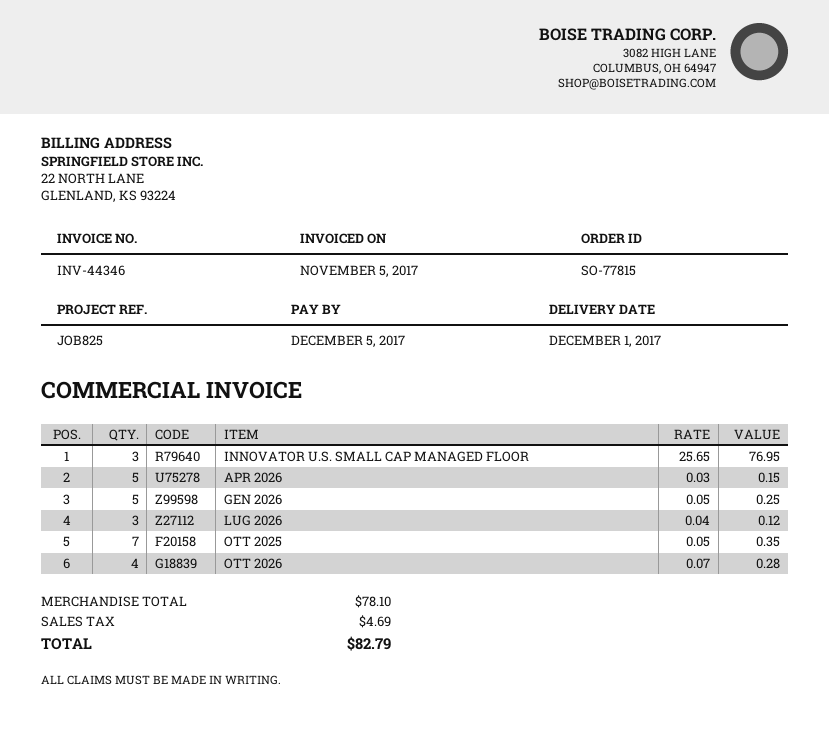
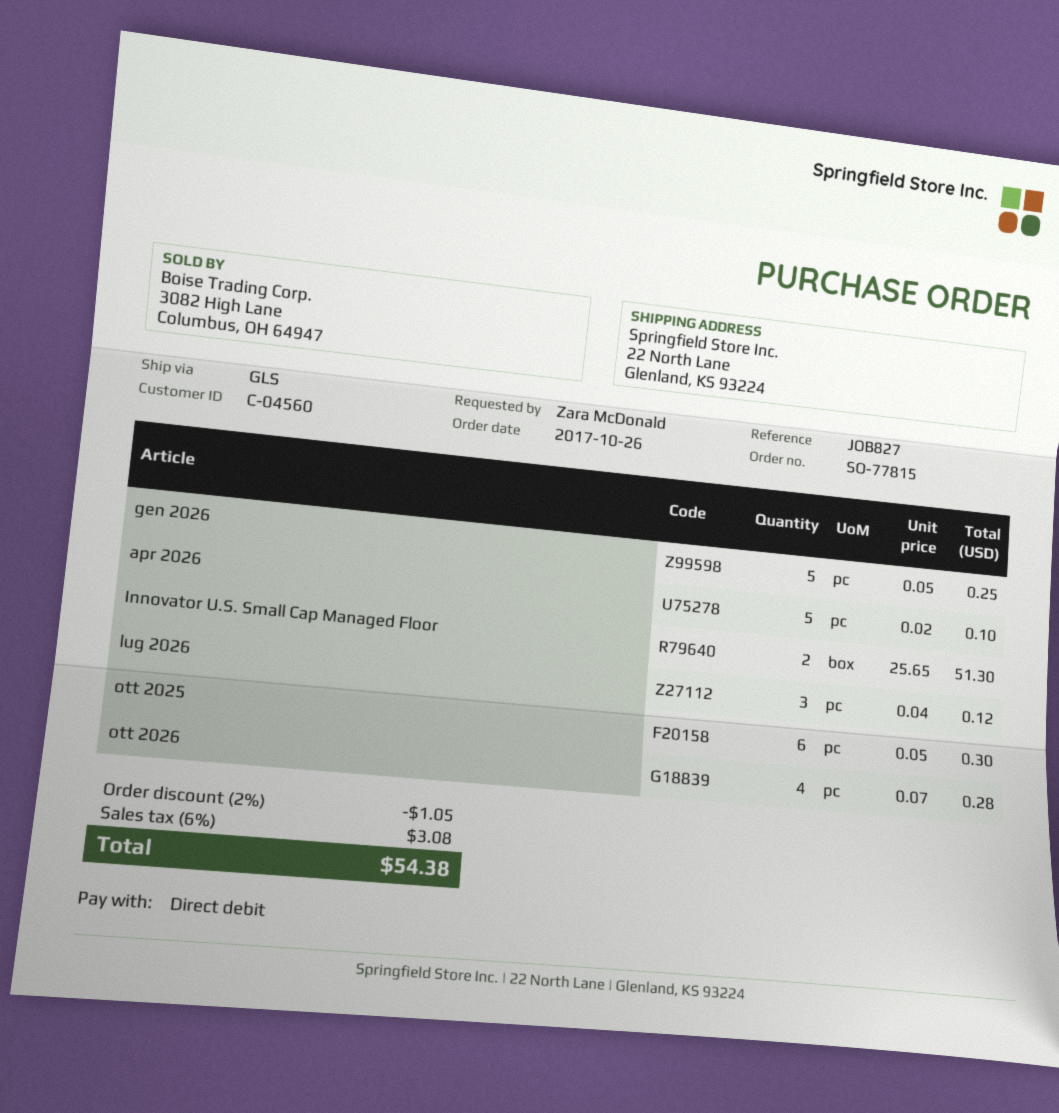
reference: JOB825 -> JOB827
INNOVATOR U.S. SMALL CAP MANAGED FLOOR: 3 x 25.65 = 76.95 -> 2 x 25.65 = 51.30
APR 2026: 5 x 0.03 = 0.15 -> 5 x 0.02 = 0.10
OTT 2025: 7 x 0.05 = 0.35 -> 6 x 0.05 = 0.30
discount: none -> 2% = 1.05
tax: 4.69 -> 3.08
total: 82.79 -> 54.38

